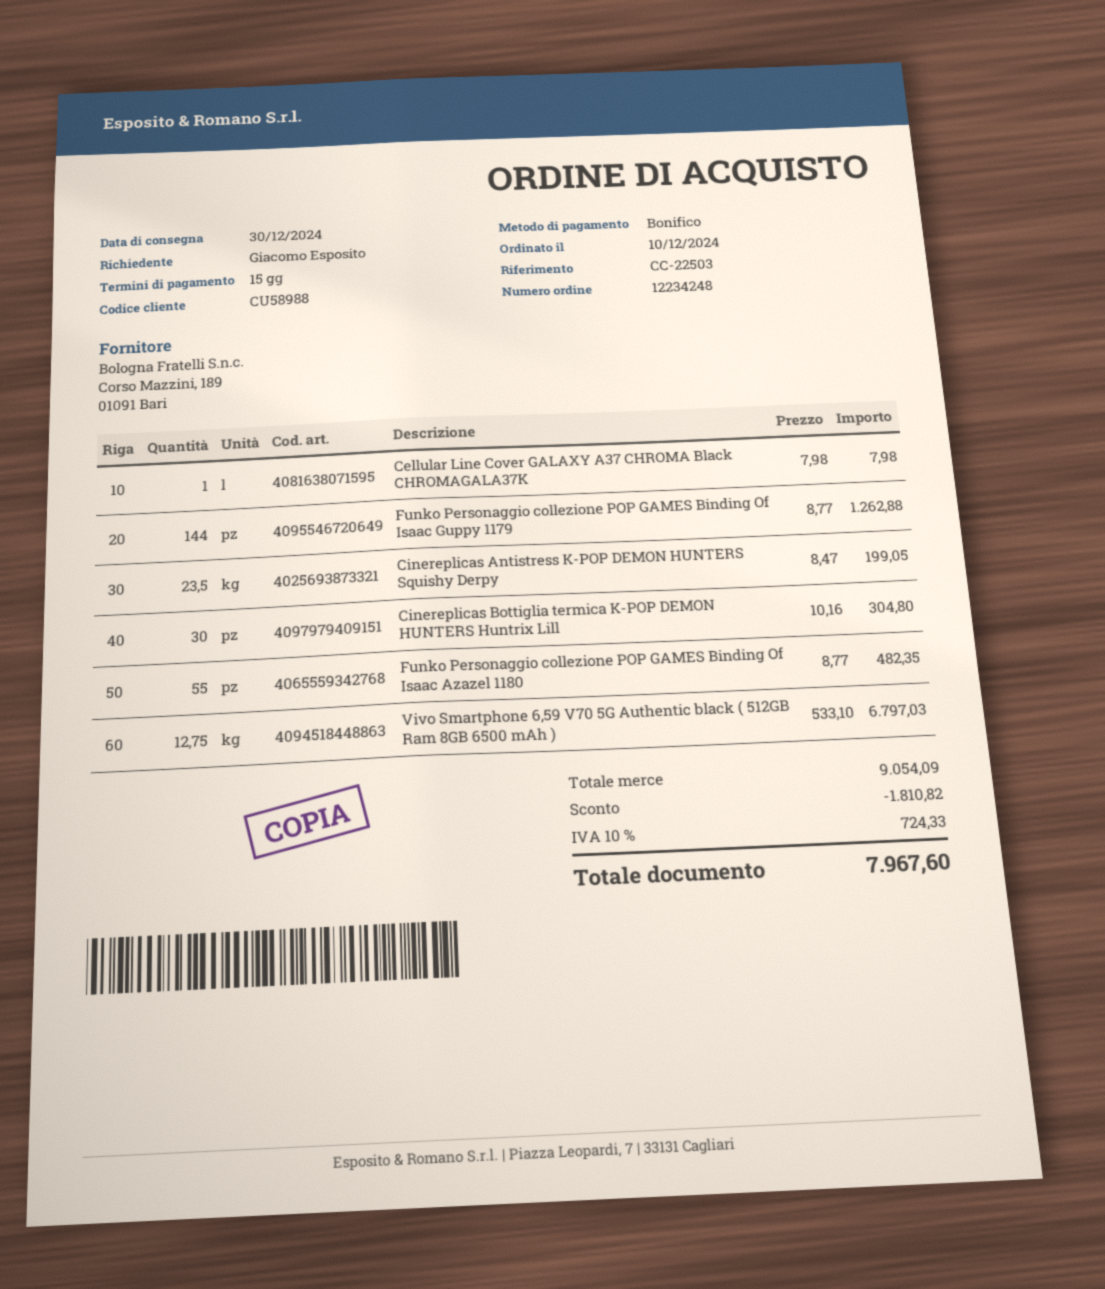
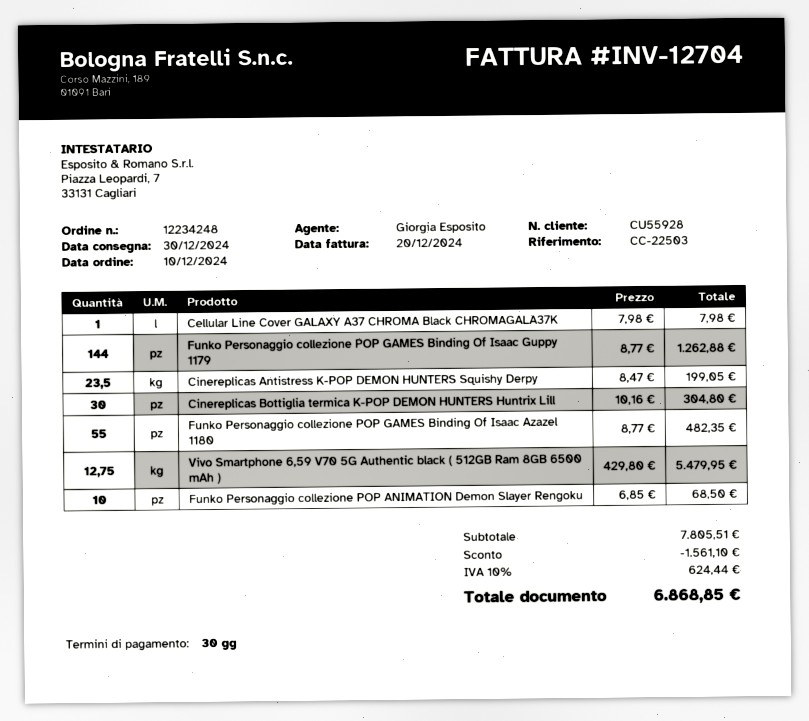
payment terms: 15 days -> 30 days
customer number: CU58988 -> CU55928
Vivo Smartphone 6,59 V70 5G Authentic black ( 512GB Ram 8GB 6500 mAh ): 12.75 x 533.10 = 6797.03 -> 12.75 x 429.80 = 5479.95
Funko Personaggio collezione POP ANIMATION Demon Slayer Rengoku: none -> 10 x 6.85 = 68.50
subtotal: 9054.09 -> 7805.51
discount: 1810.82 -> 1561.10
tax: 10% = 724.33 -> 10% = 624.44
total: 7967.60 -> 6868.85

